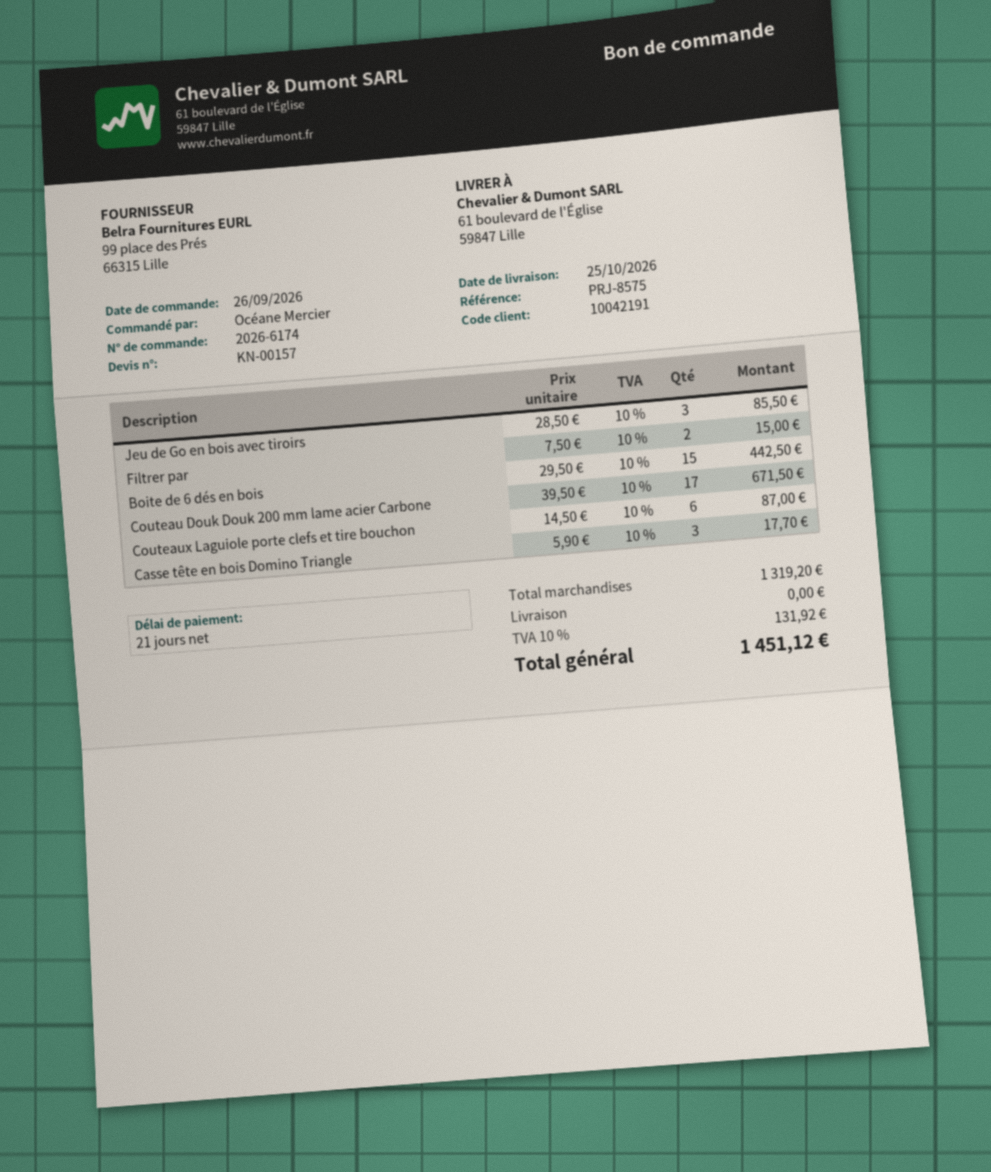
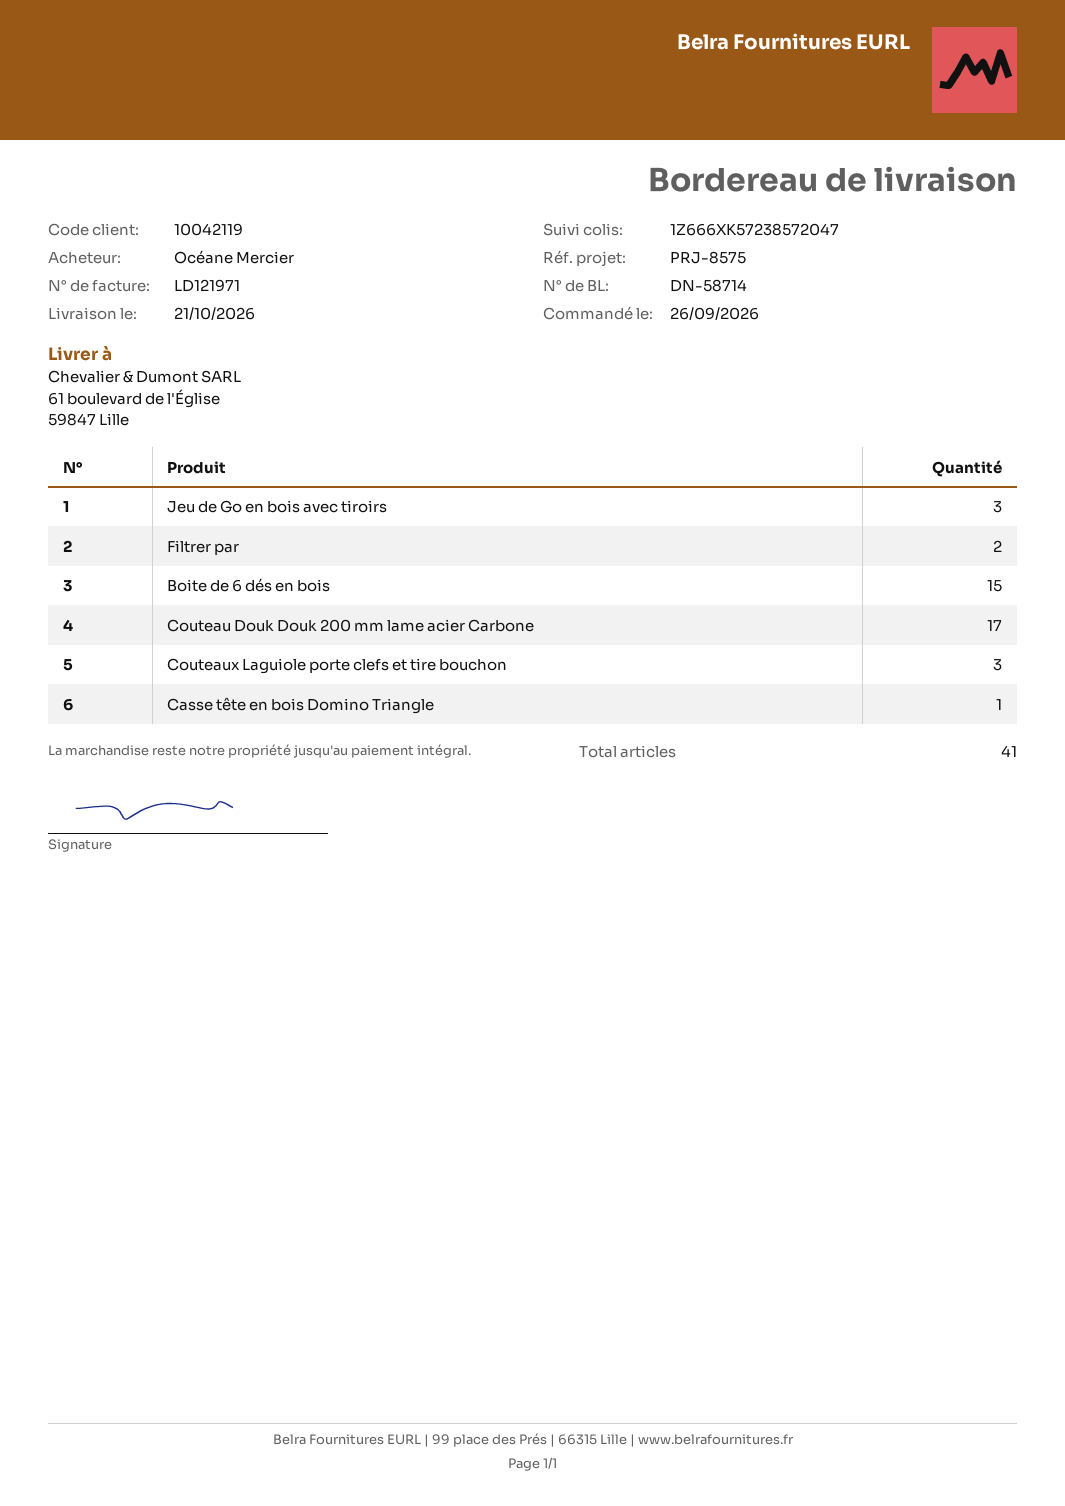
delivery date: 2026-10-25 -> 2026-10-21
customer number: 10042191 -> 10042119
Couteaux Laguiole porte clefs et tire bouchon: 6 -> 3
Casse tête en bois Domino Triangle: 3 -> 1

